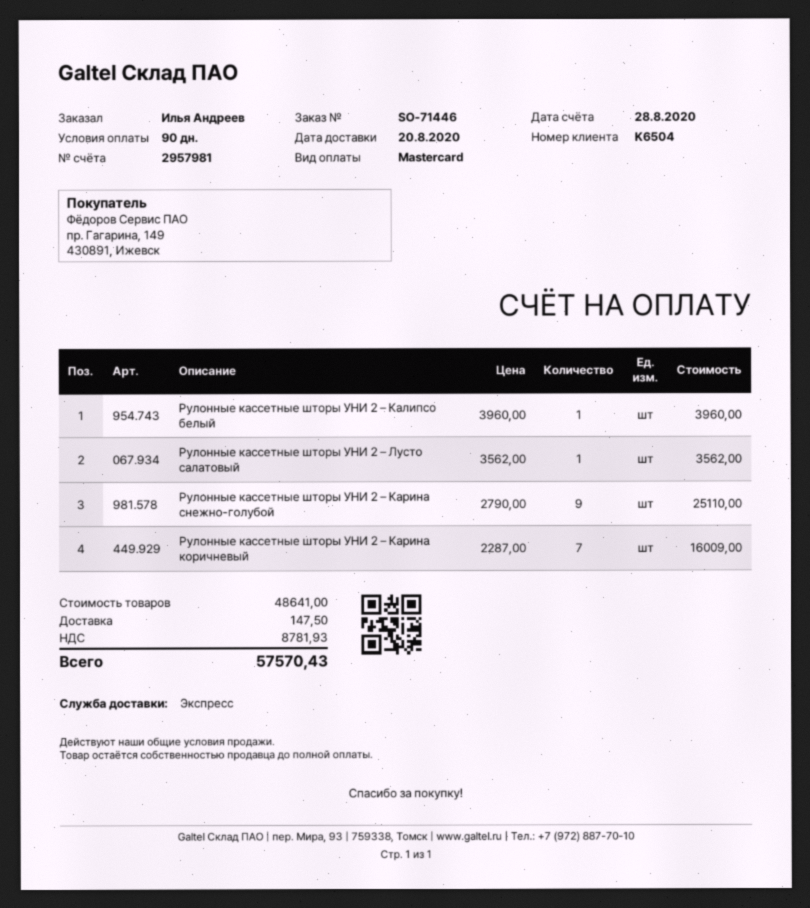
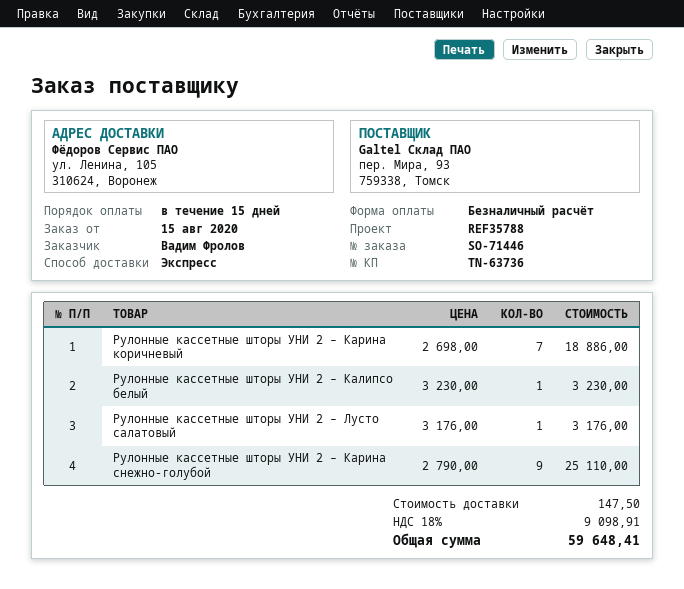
payment terms: 90 days -> 15 days
ordered by: Илья Андреев -> Вадим Фролов
payment method: Mastercard -> bank transfer
Рулонные кассетные шторы УНИ 2 – Калипсо белый: 1 x 3960.00 = 3960.00 -> 1 x 3230.00 = 3230.00
Рулонные кассетные шторы УНИ 2 – Лусто салатовый: 1 x 3562.00 = 3562.00 -> 1 x 3176.00 = 3176.00
Рулонные кассетные шторы УНИ 2 – Карина коричневый: 7 x 2287.00 = 16009.00 -> 7 x 2698.00 = 18886.00
tax: 8781.93 -> 9098.91
total: 57570.43 -> 59648.41

